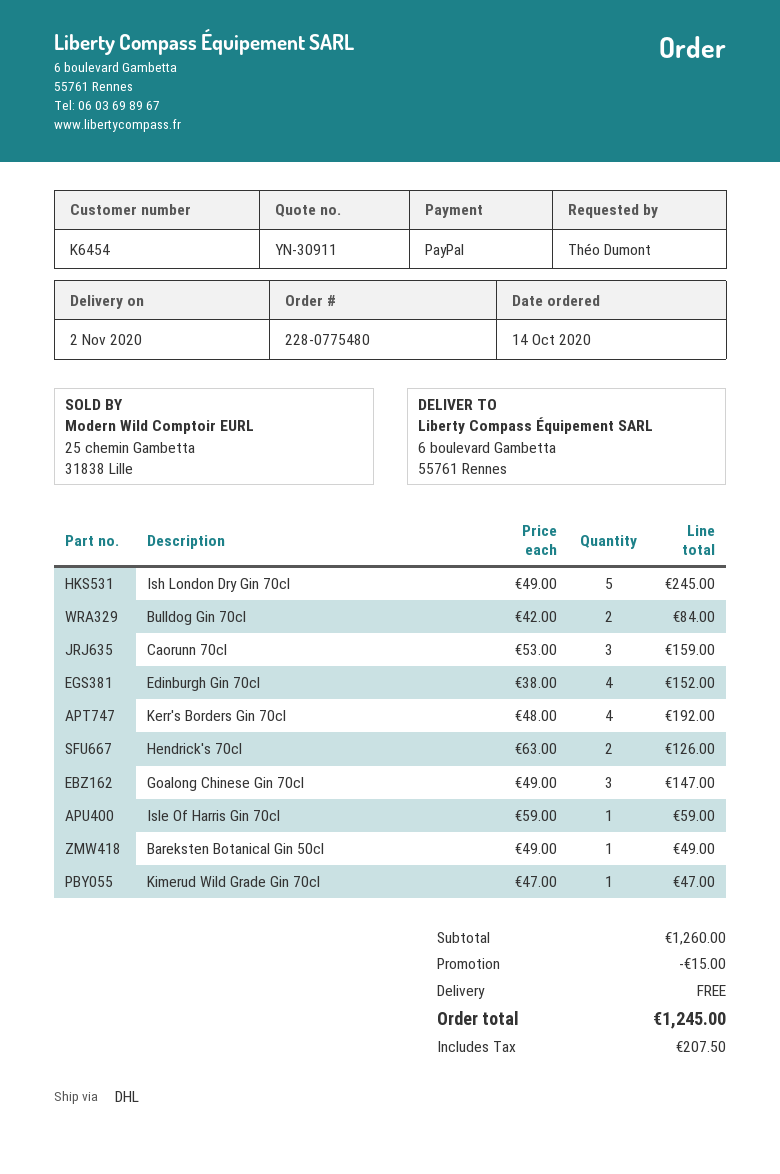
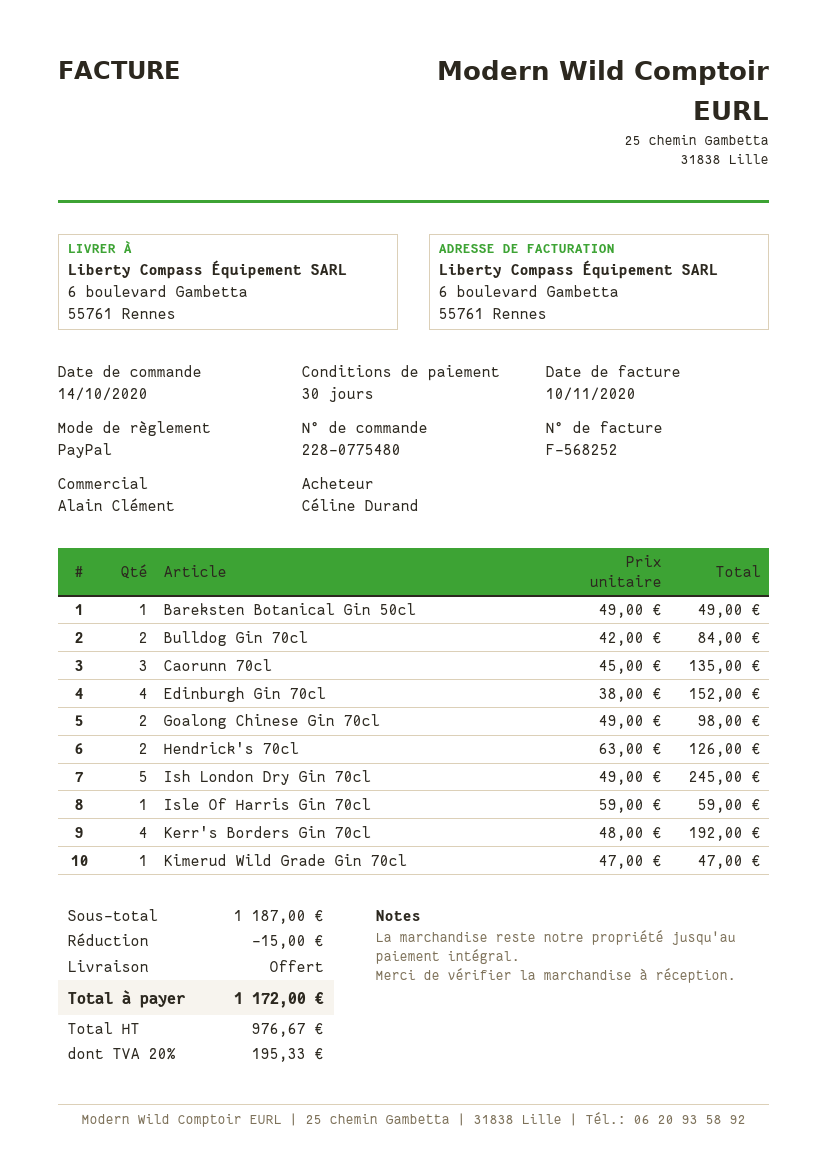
ordered by: Théo Dumont -> Céline Durand
Caorunn 70cl: 3 x 53.00 = 159.00 -> 3 x 45.00 = 135.00
Goalong Chinese Gin 70cl: 3 x 49.00 = 147.00 -> 2 x 49.00 = 98.00
subtotal: 1260.00 -> 1187.00
tax: 207.50 -> 195.33
total: 1245.00 -> 1172.00

